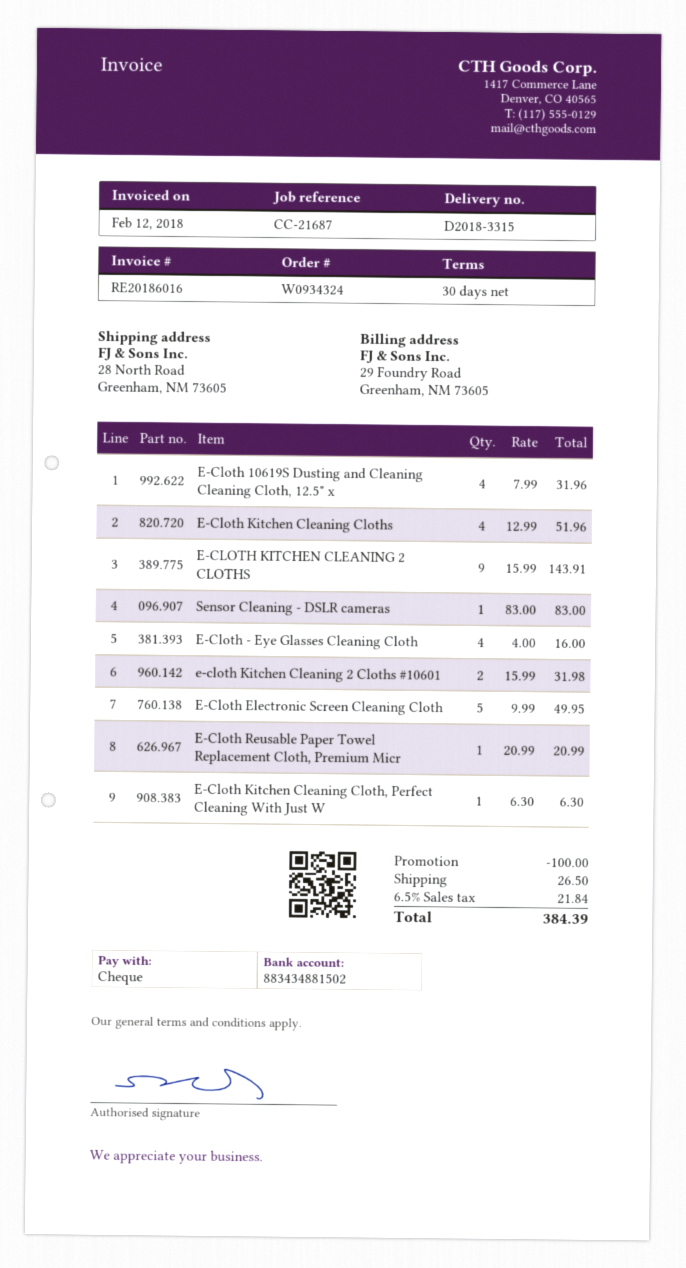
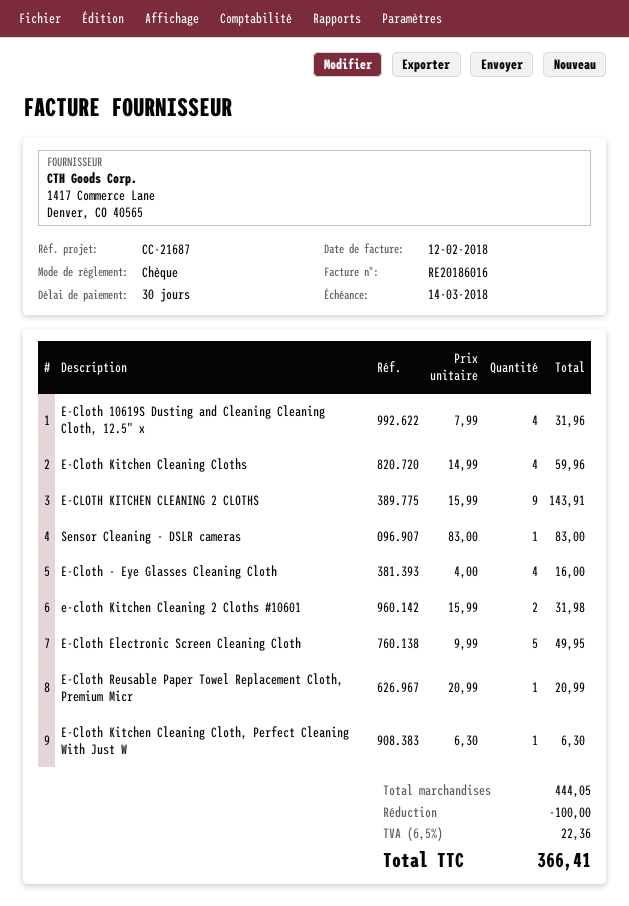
E-Cloth Kitchen Cleaning Cloths: 4 x 12.99 = 51.96 -> 4 x 14.99 = 59.96
shipping: 26.50 -> none
tax: 6.5% = 21.84 -> 6.5% = 22.36
total: 384.39 -> 366.41

